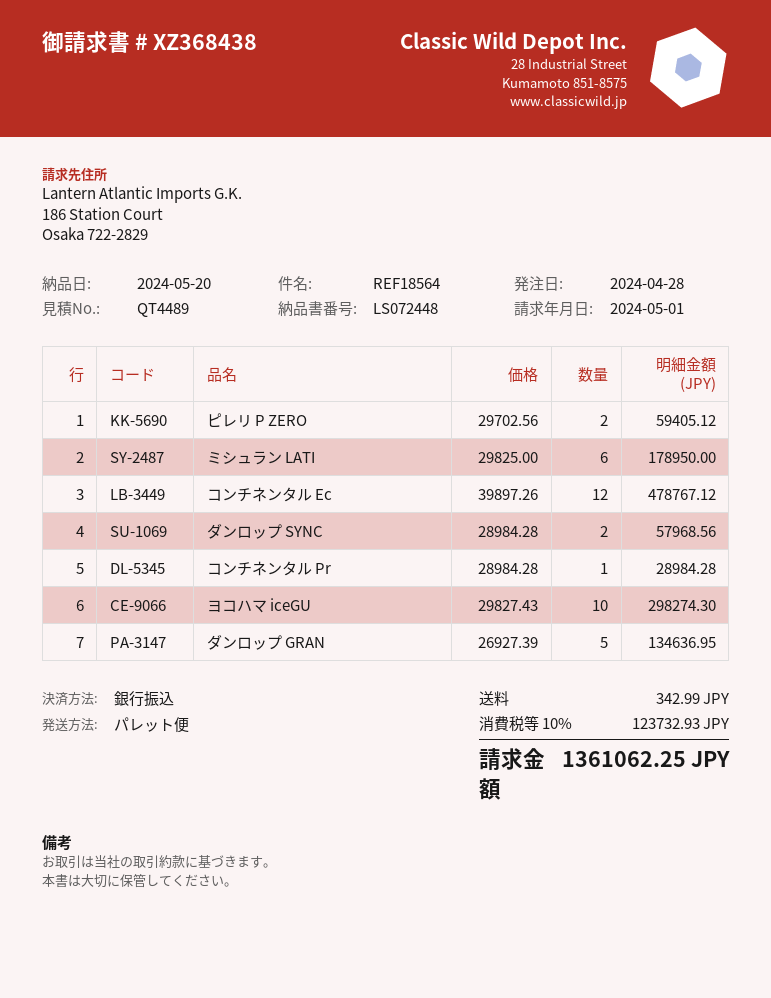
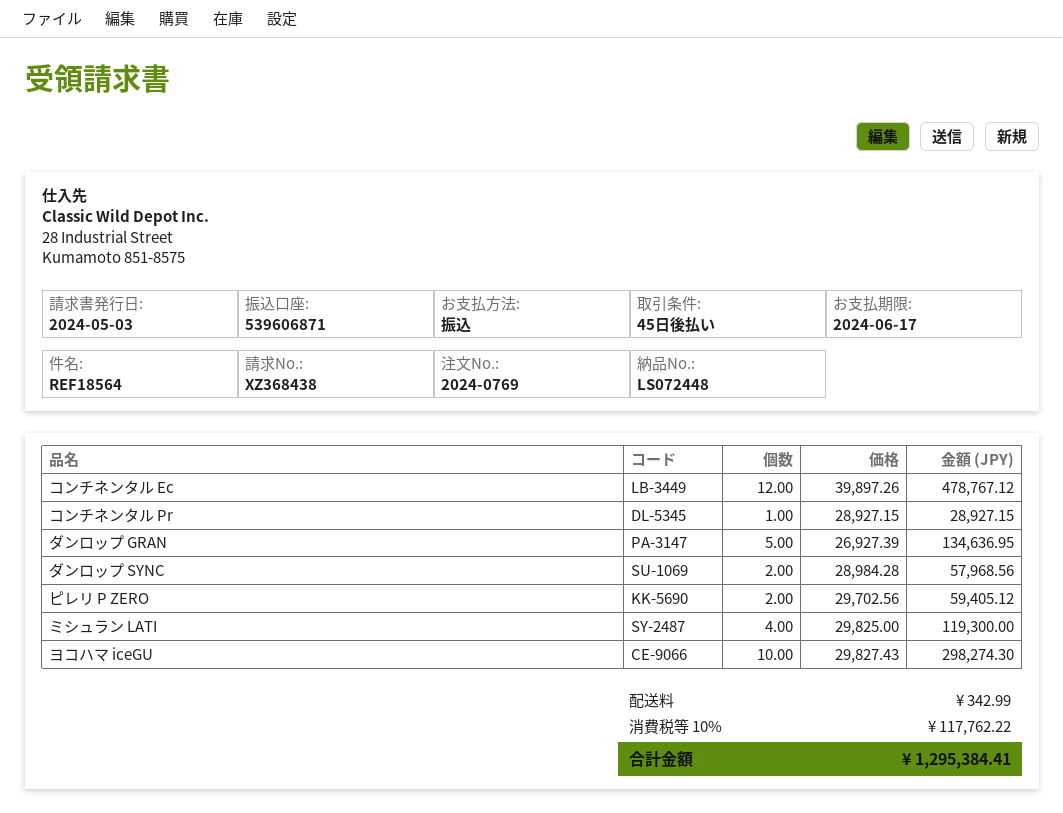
invoice date: 2024-05-01 -> 2024-05-03
ミシュラン LATI: 6 x 29825.00 = 178950.00 -> 4 x 29825.00 = 119300.00
コンチネンタル Pr: 1 x 28984.28 = 28984.28 -> 1 x 28927.15 = 28927.15
tax: 10% = 123732.93 -> 10% = 117762.22
total: 1361062.25 -> 1295384.41

